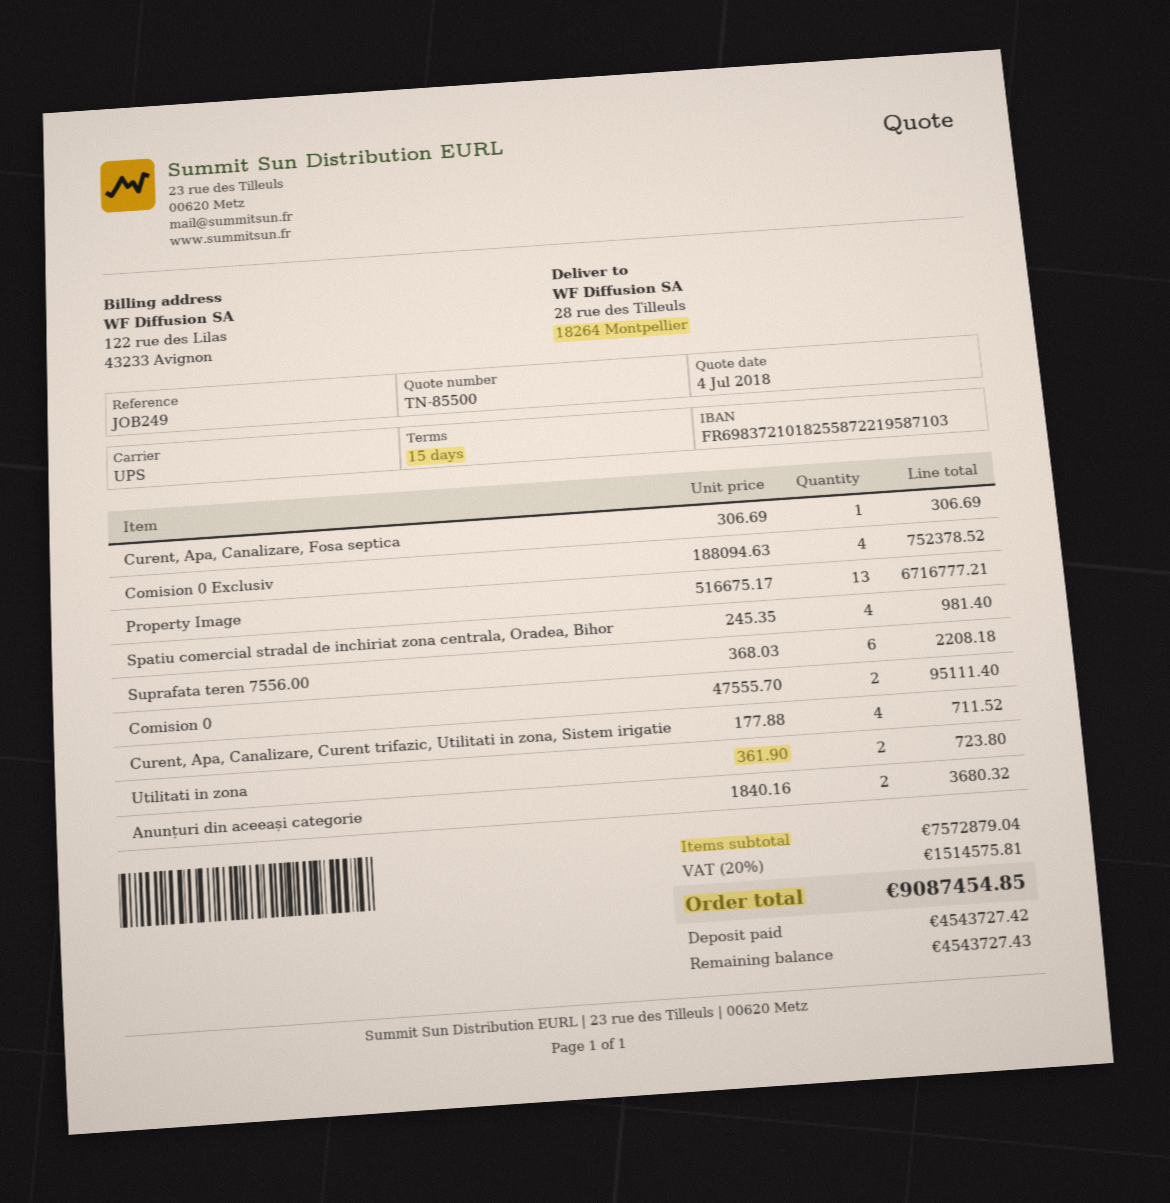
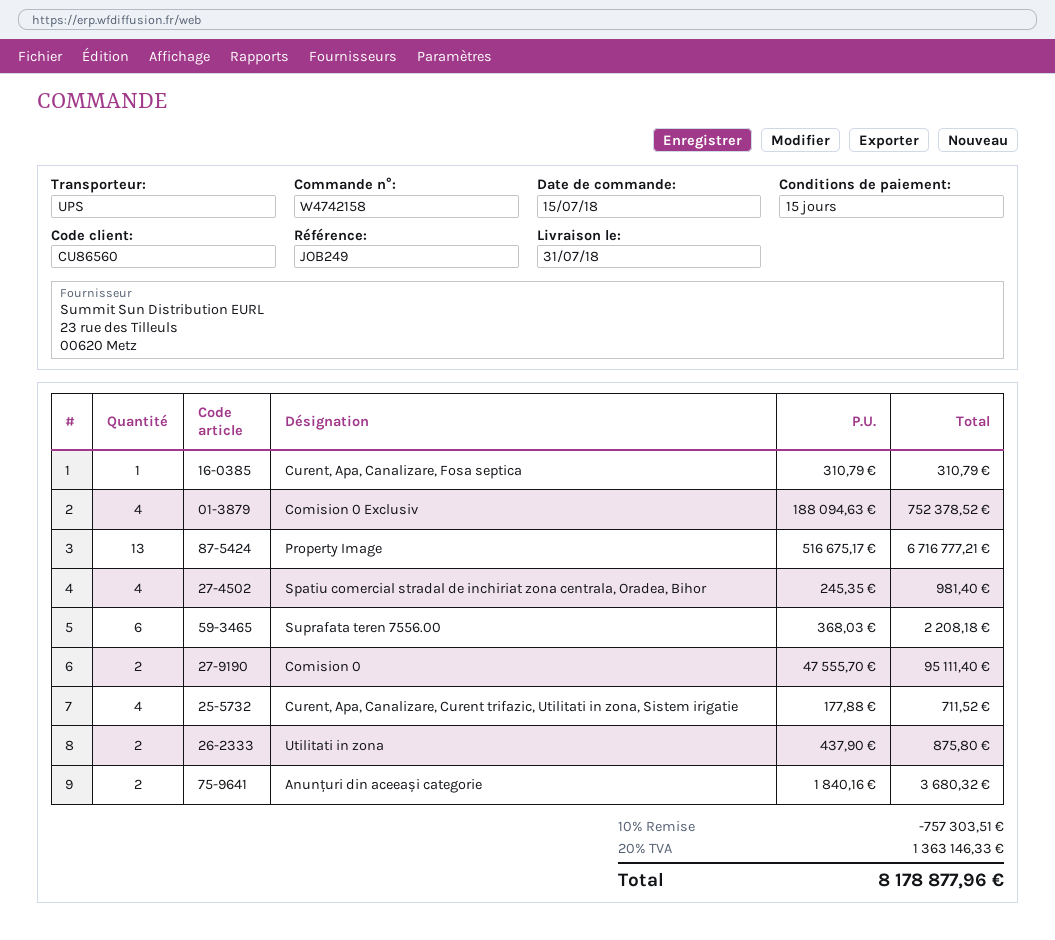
Curent, Apa, Canalizare, Fosa septica: 1 x 306.69 = 306.69 -> 1 x 310.79 = 310.79
Utilitati in zona: 2 x 361.90 = 723.80 -> 2 x 437.90 = 875.80
discount: none -> 10% = 757303.51
tax: 20% = 1514575.81 -> 20% = 1363146.33
total: 9087454.85 -> 8178877.96

